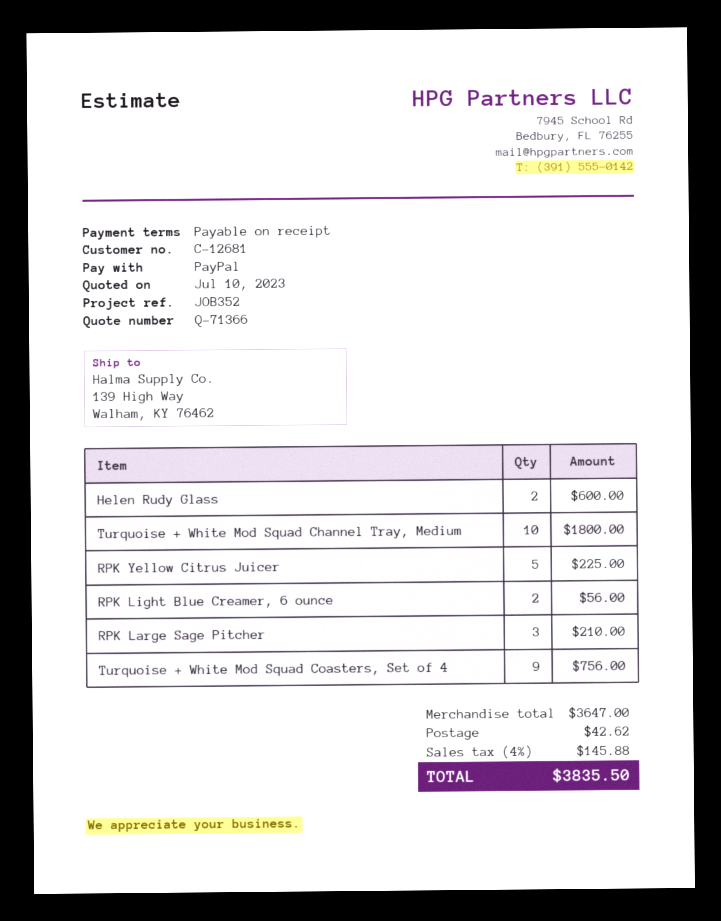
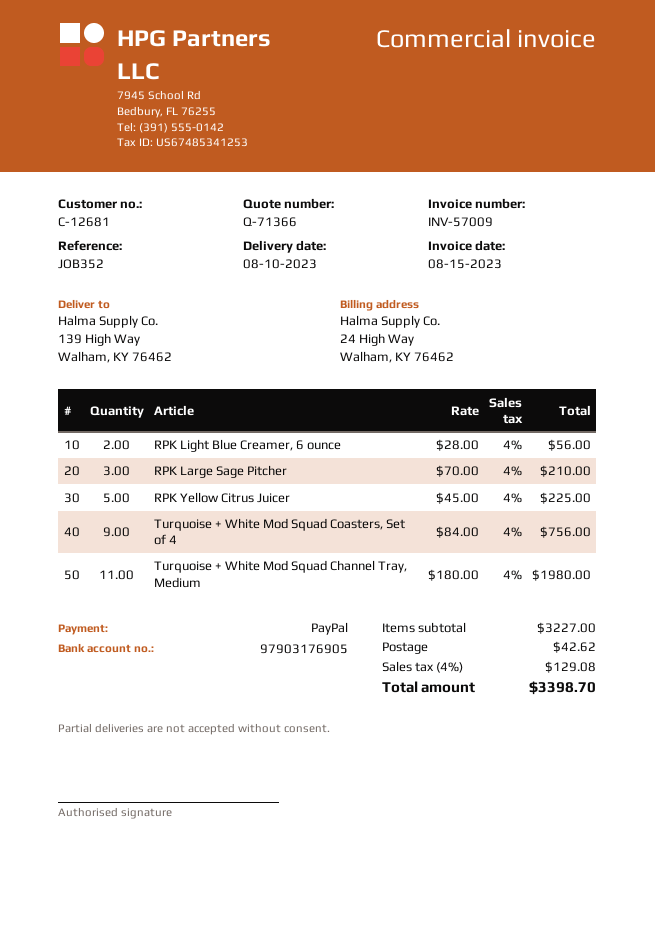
Helen Rudy Glass: 2 for 600.00 -> none
Turquoise + White Mod Squad Channel Tray, Medium: 10 for 1800.00 -> 11 for 1980.00
subtotal: 3647.00 -> 3227.00
tax: 4% = 145.88 -> 4% = 129.08
total: 3835.50 -> 3398.70

